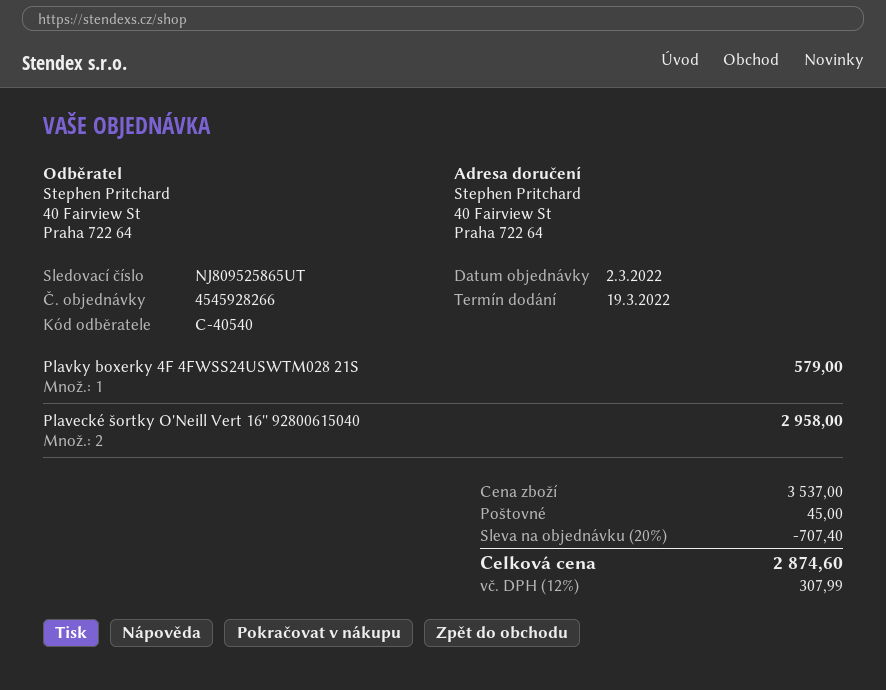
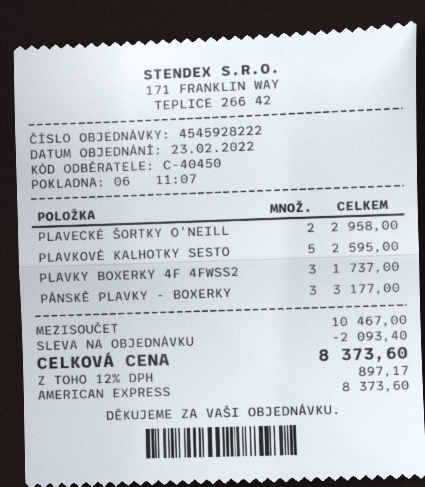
order number: 4545928266 -> 4545928222
order date: 2022-03-02 -> 2022-02-23
customer number: C-40540 -> C-40450
Plavky boxerky 4F 4FWSS24USWTM028 21S: 1 for 579.00 -> 3 for 1737.00
PLAVKOVÉ KALHOTKY SESTO: none -> 5 for 2595.00
PÁNSKÉ PLAVKY - BOXERKY: none -> 3 for 3177.00
subtotal: 3537.00 -> 10467.00
discount: 707.40 -> 2093.40
shipping: 45.00 -> none
tax: 12% = 307.99 -> 12% = 897.17
total: 2874.60 -> 8373.60

